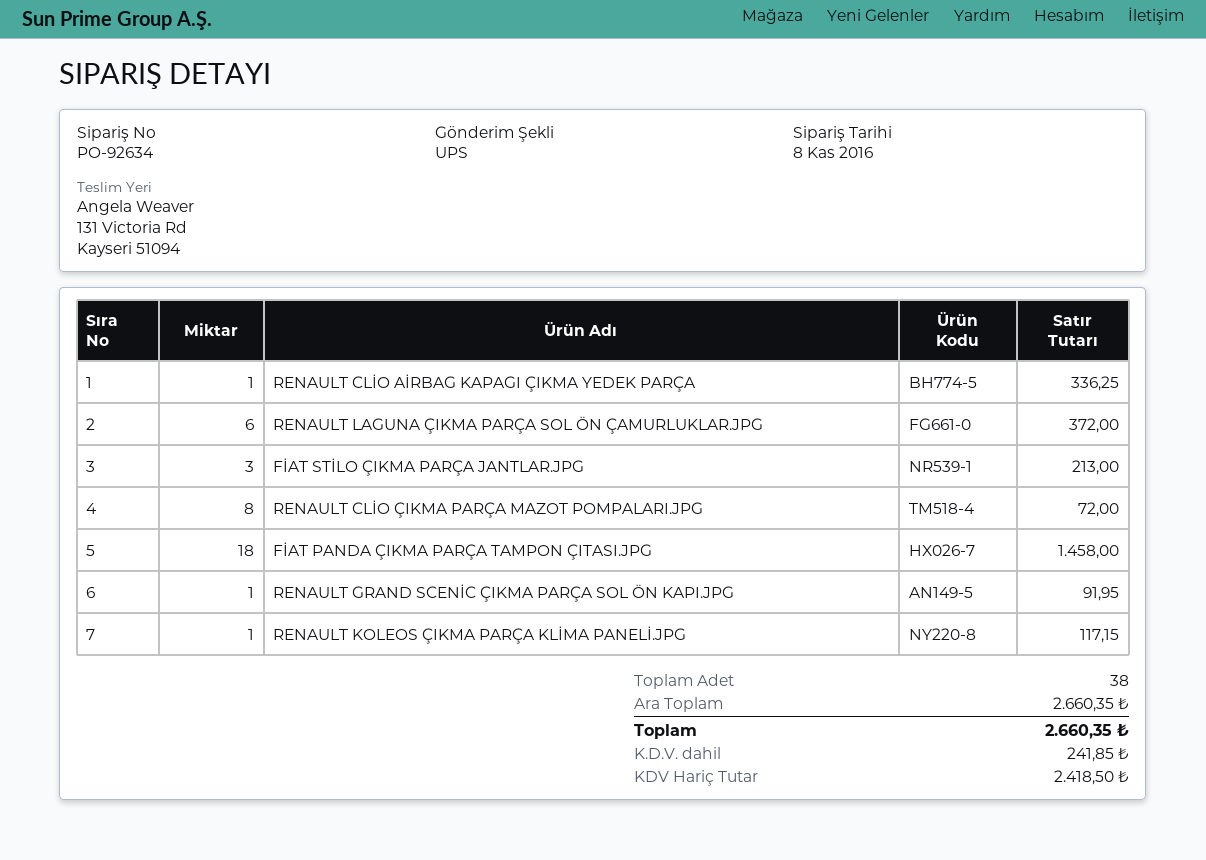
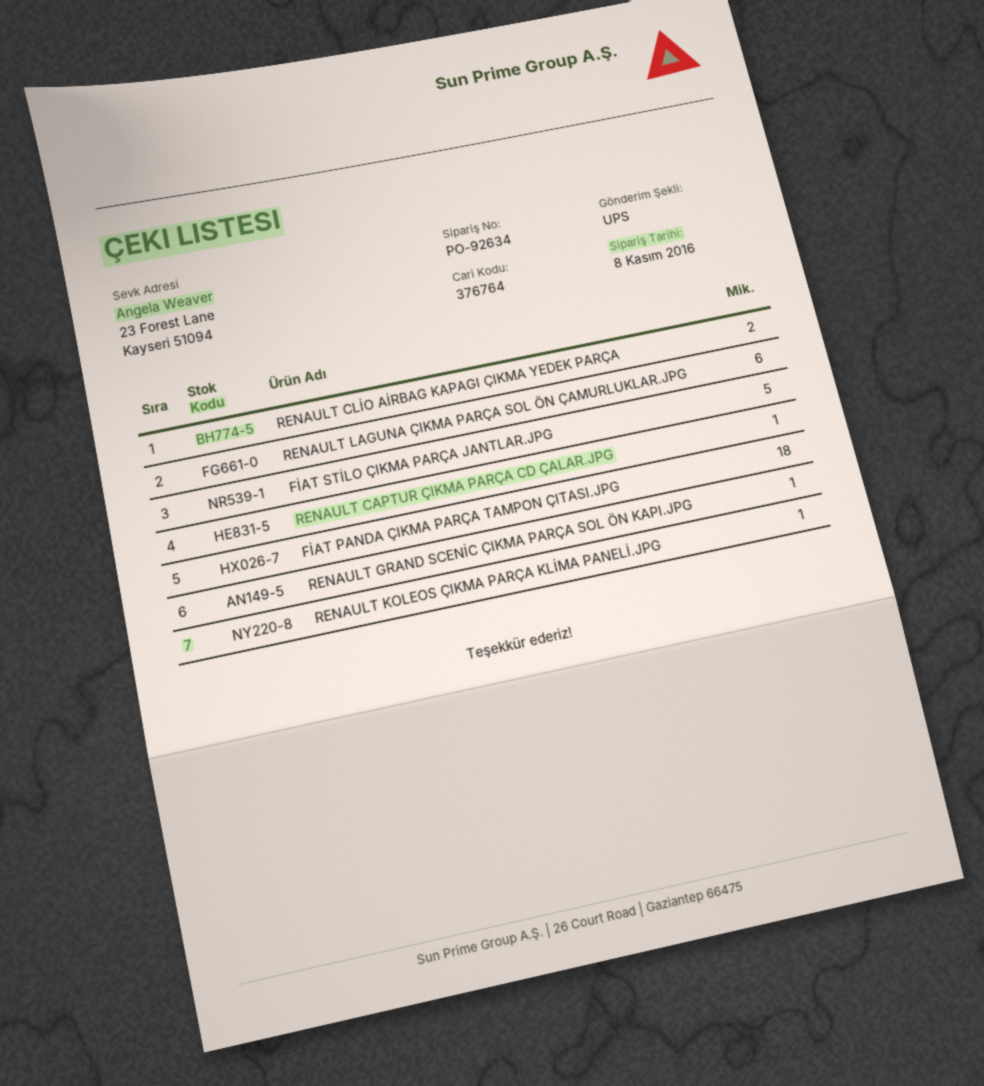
ship to: 131 Victoria Rd, Kayseri 51094 -> 23 Forest Lane, Kayseri 51094
RENAULT CLİO AİRBAG KAPAGI ÇIKMA YEDEK PARÇA: 1 -> 2
FİAT STİLO ÇIKMA PARÇA JANTLAR.JPG: 3 -> 5
RENAULT CLİO ÇIKMA PARÇA MAZOT POMPALARI.JPG: 8 -> none
RENAULT CAPTUR ÇIKMA PARÇA CD ÇALAR.JPG: none -> 1

